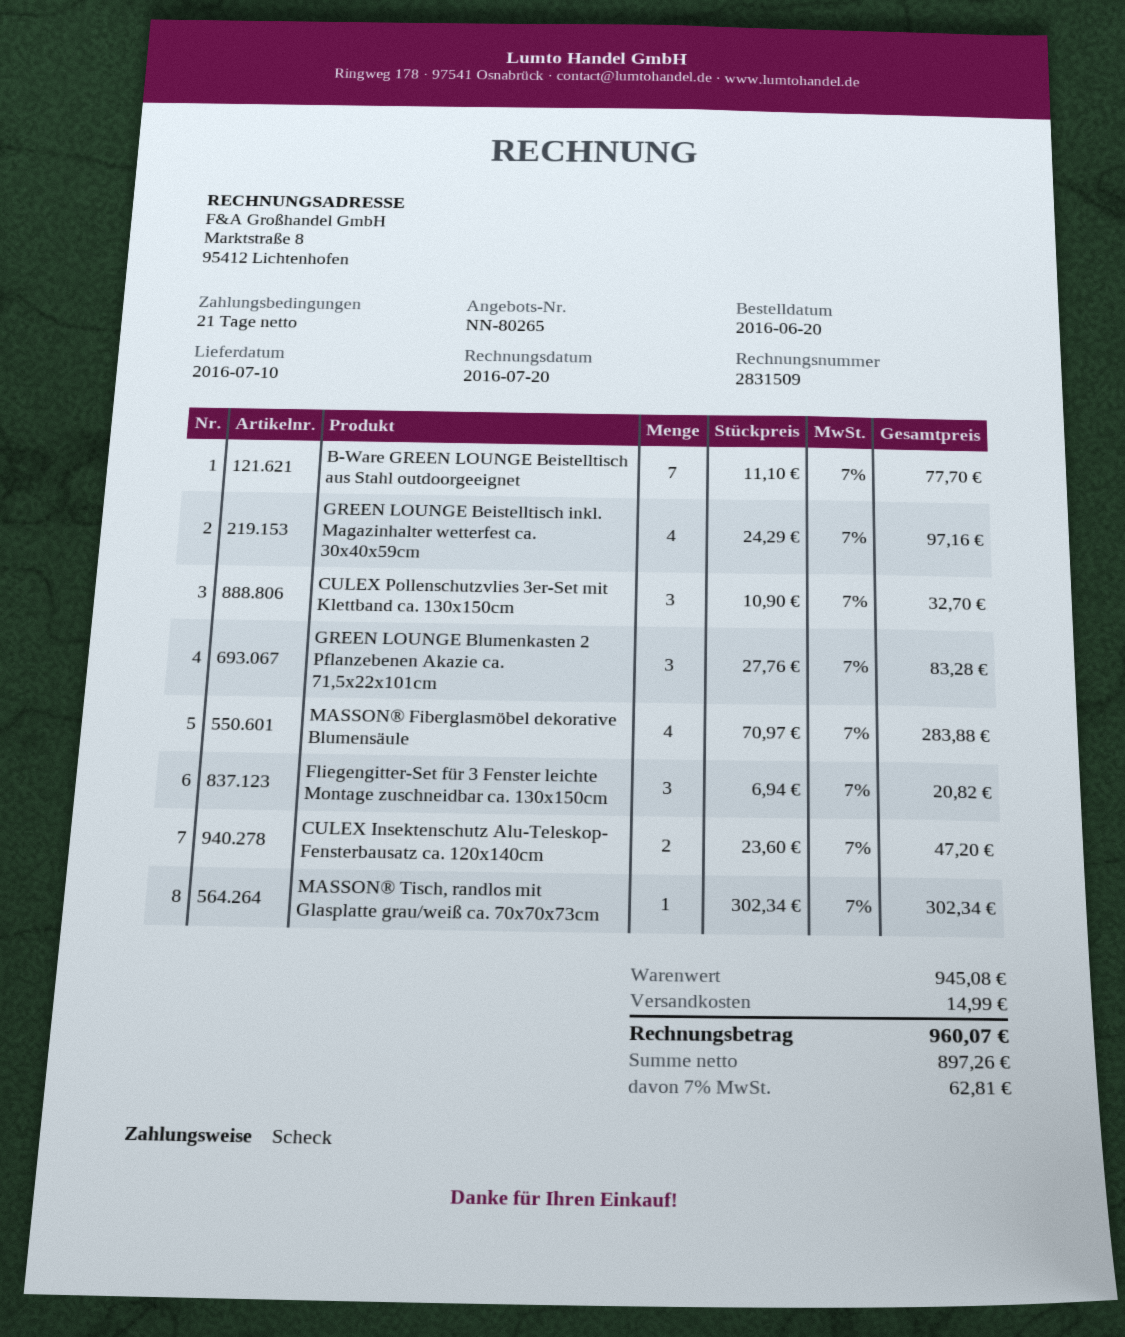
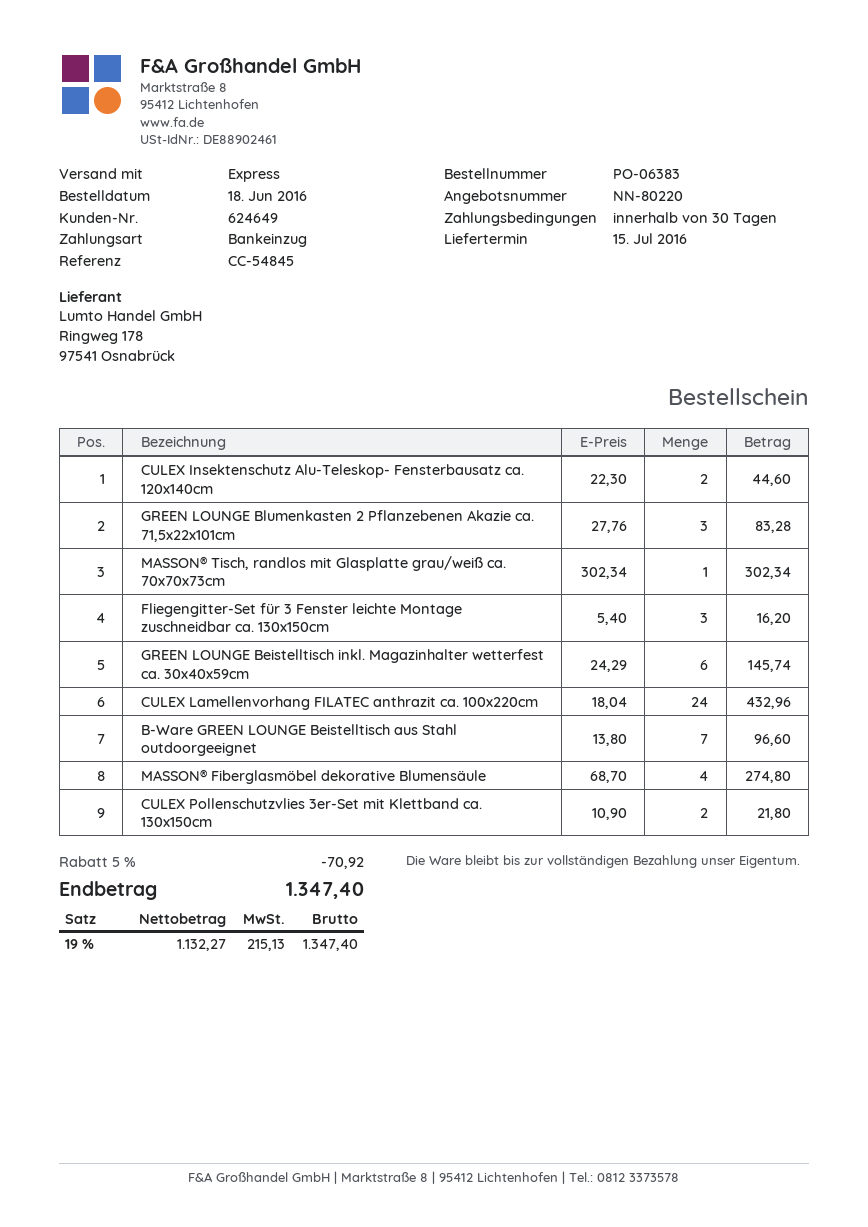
quote number: NN-80265 -> NN-80220
order date: 2016-06-20 -> 2016-06-18
delivery date: 2016-07-10 -> 2016-07-15
payment terms: 21 days -> 30 days
payment method: cheque -> direct debit
B-Ware GREEN LOUNGE Beistelltisch aus Stahl outdoorgeeignet: 7 x 11.10 = 77.70 -> 7 x 13.80 = 96.60
GREEN LOUNGE Beistelltisch inkl. Magazinhalter wetterfest ca. 30x40x59cm: 4 x 24.29 = 97.16 -> 6 x 24.29 = 145.74
CULEX Pollenschutzvlies 3er-Set mit Klettband ca. 130x150cm: 3 x 10.90 = 32.70 -> 2 x 10.90 = 21.80
MASSON® Fiberglasmöbel dekorative Blumensäule: 4 x 70.97 = 283.88 -> 4 x 68.70 = 274.80
Fliegengitter-Set für 3 Fenster leichte Montage zuschneidbar ca. 130x150cm: 3 x 6.94 = 20.82 -> 3 x 5.40 = 16.20
CULEX Insektenschutz Alu-Teleskop- Fensterbausatz ca. 120x140cm: 2 x 23.60 = 47.20 -> 2 x 22.30 = 44.60
CULEX Lamellenvorhang FILATEC anthrazit ca. 100x220cm: none -> 24 x 18.04 = 432.96
discount: none -> 5% = 70.92
shipping: 14.99 -> none
net: 897.26 -> 1132.27
tax: 7% = 62.81 -> 19% = 215.13
total: 960.07 -> 1347.40

